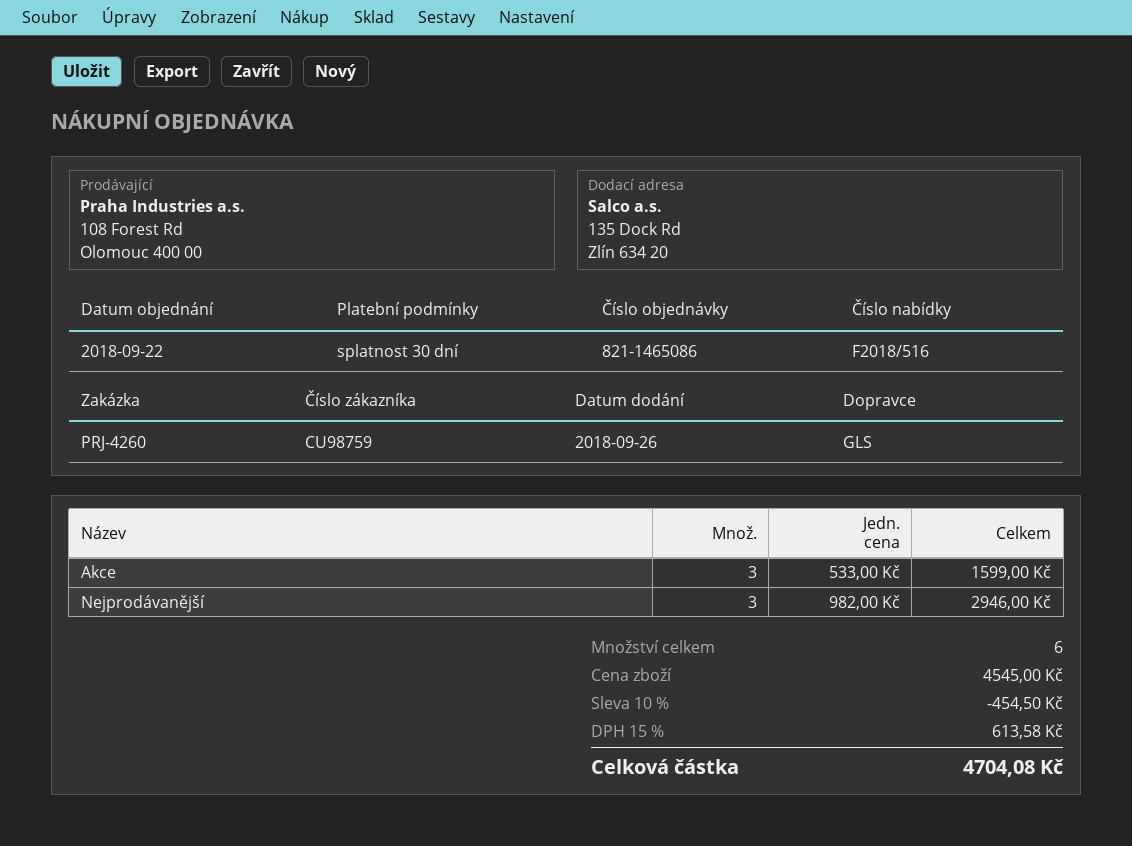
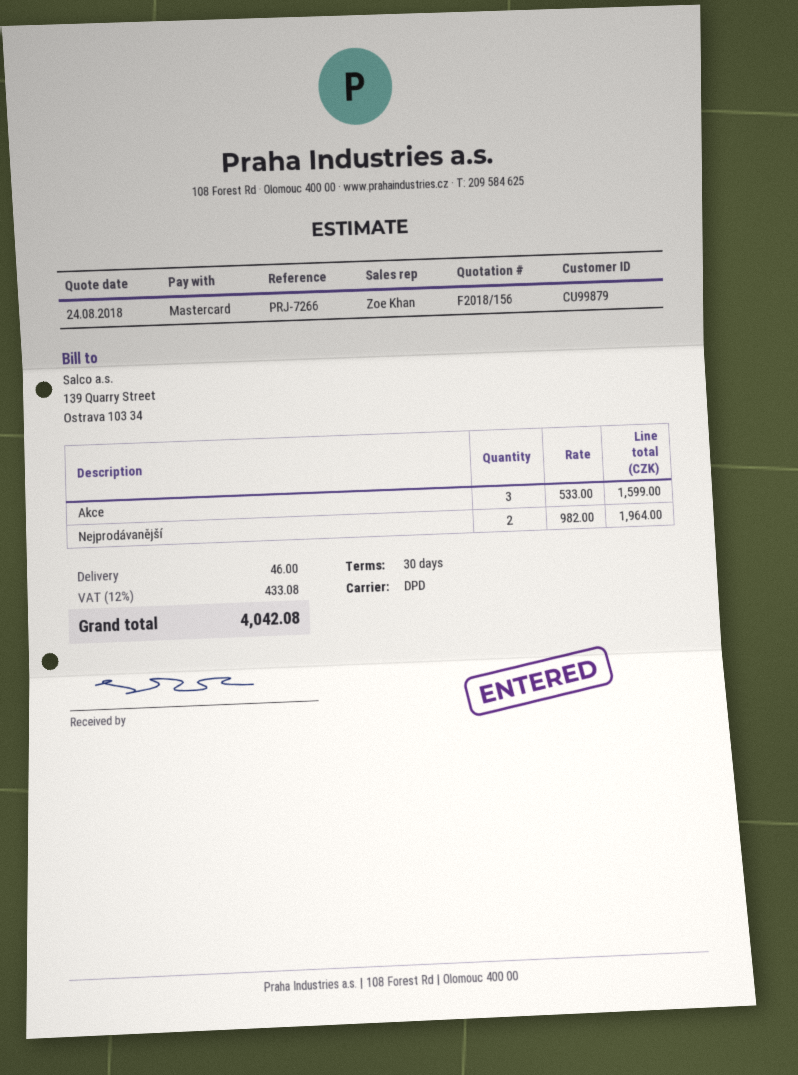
quote number: F2018/516 -> F2018/156
customer number: CU98759 -> CU99879
reference: PRJ-4260 -> PRJ-7266
shipping method: GLS -> DPD
Nejprodávanější: 3 x 982.00 = 2946.00 -> 2 x 982.00 = 1964.00
discount: 10% = 454.50 -> none
shipping: none -> 46.00
tax: 15% = 613.58 -> 12% = 433.08
total: 4704.08 -> 4042.08

